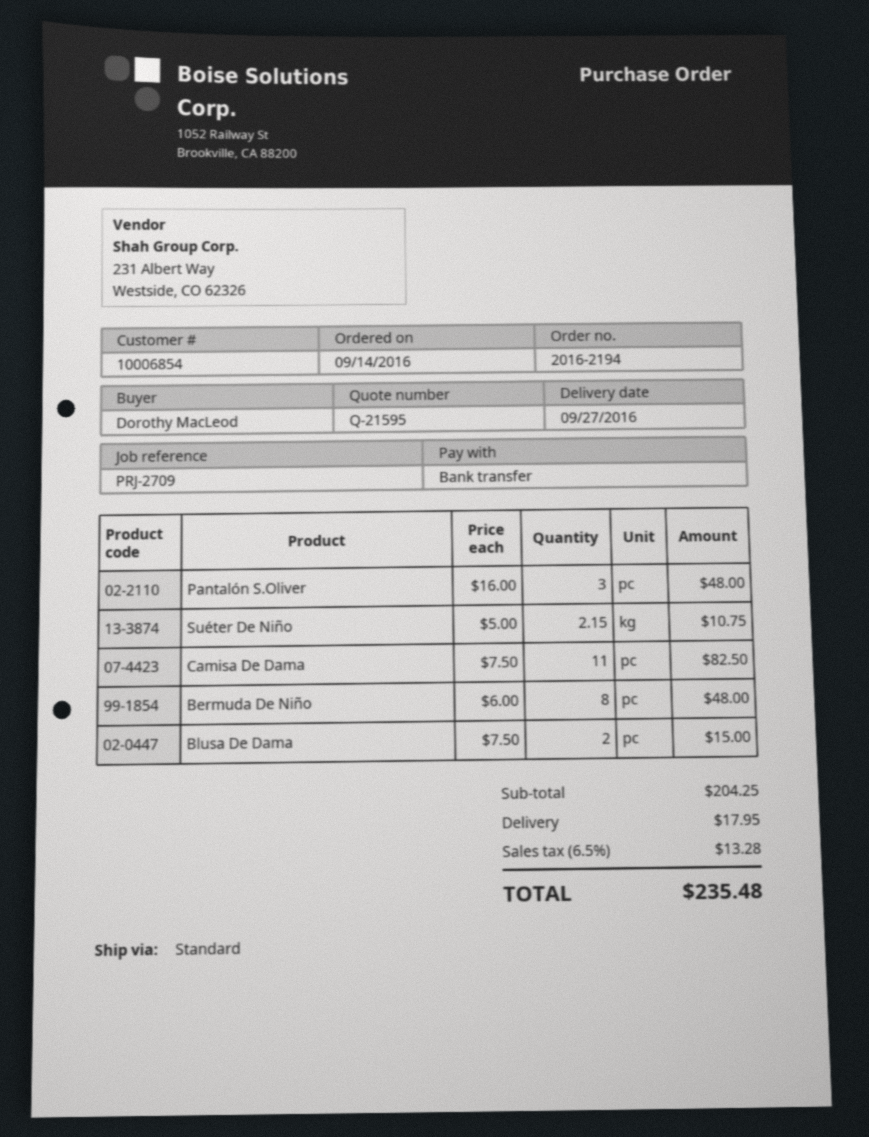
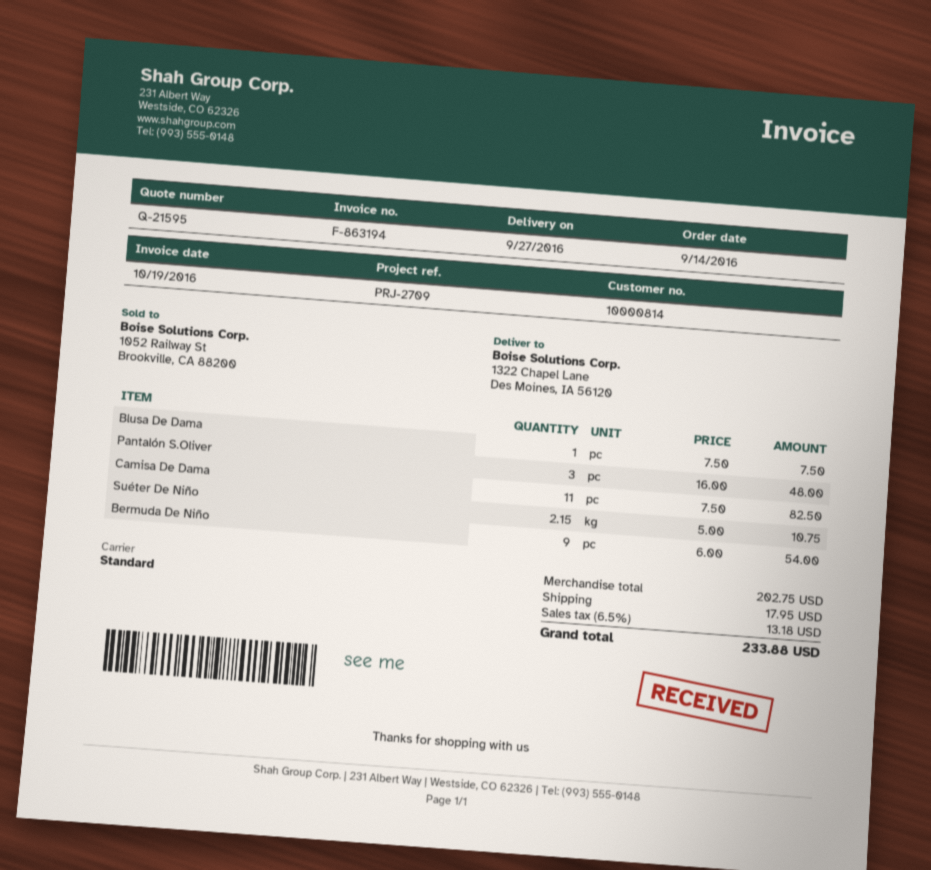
customer number: 10006854 -> 10000814
Bermuda De Niño: 8 x 6.00 = 48.00 -> 9 x 6.00 = 54.00
Blusa De Dama: 2 x 7.50 = 15.00 -> 1 x 7.50 = 7.50
subtotal: 204.25 -> 202.75
tax: 6.5% = 13.28 -> 6.5% = 13.18
total: 235.48 -> 233.88

